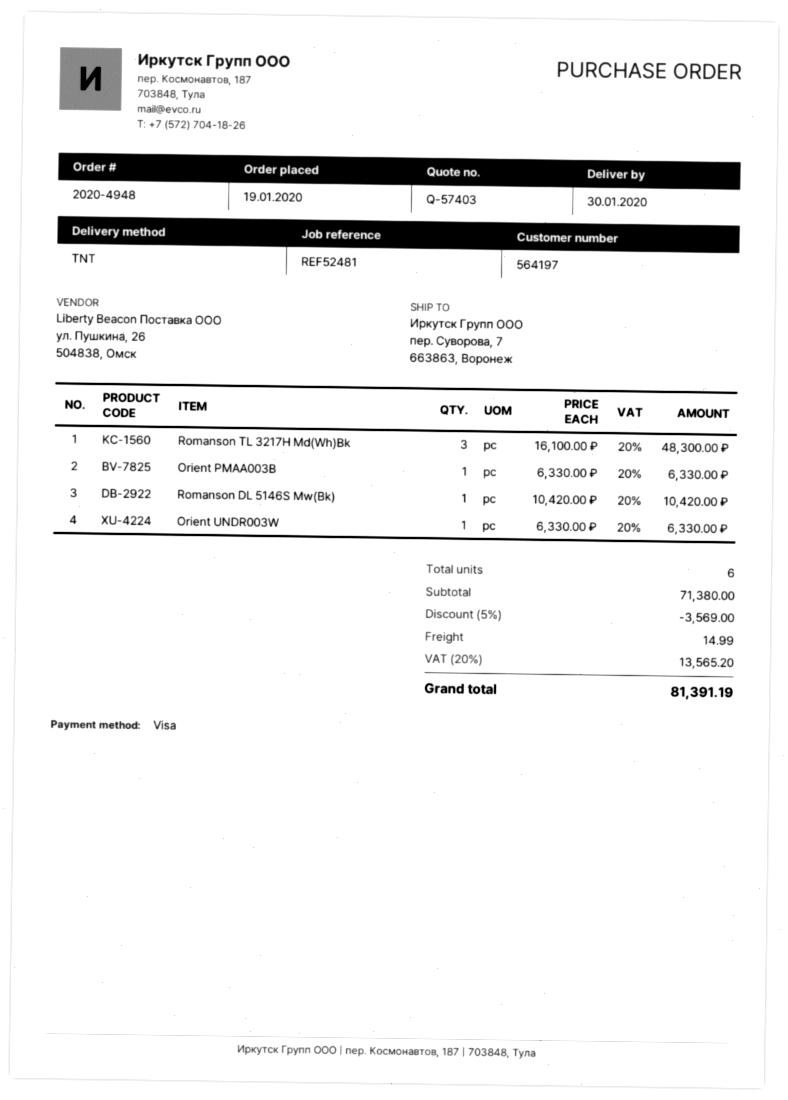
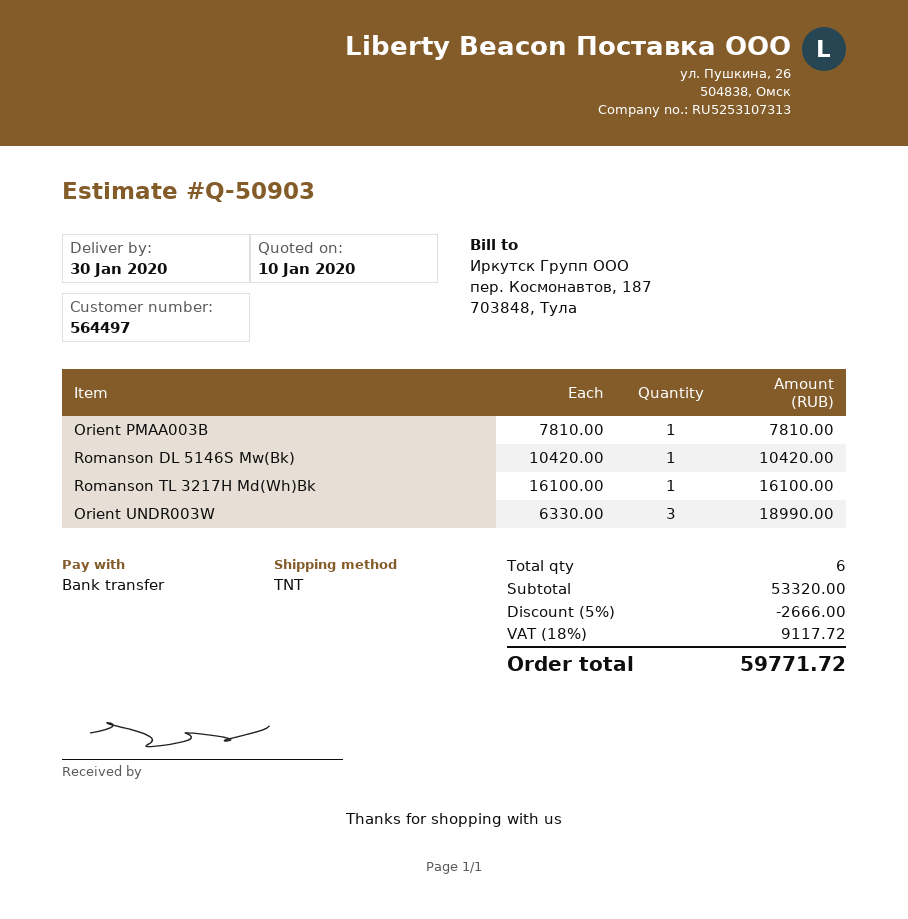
quote number: Q-57403 -> Q-50903
customer number: 564197 -> 564497
payment method: Visa -> bank transfer
Romanson TL 3217H Md(Wh)Bk: 3 x 16100.00 = 48300.00 -> 1 x 16100.00 = 16100.00
Orient PMAA003B: 1 x 6330.00 = 6330.00 -> 1 x 7810.00 = 7810.00
Orient UNDR003W: 1 x 6330.00 = 6330.00 -> 3 x 6330.00 = 18990.00
subtotal: 71380.00 -> 53320.00
discount: 5% = 3569.00 -> 5% = 2666.00
shipping: 14.99 -> none
tax: 20% = 13565.20 -> 18% = 9117.72
total: 81391.19 -> 59771.72

